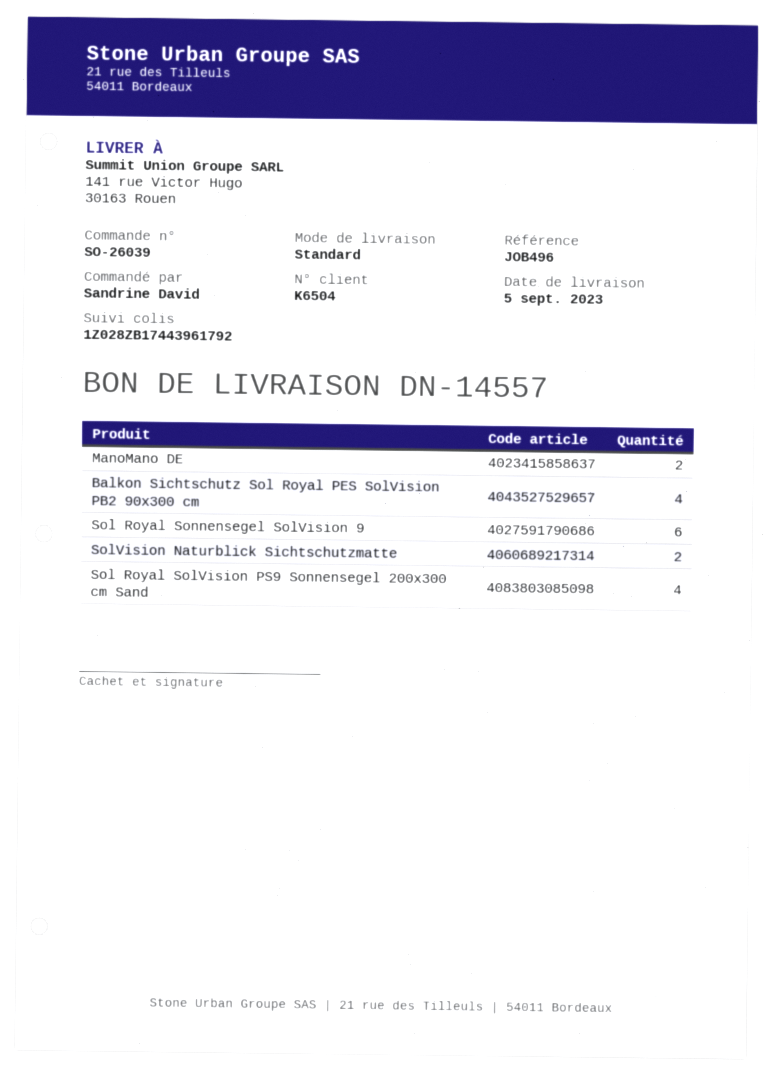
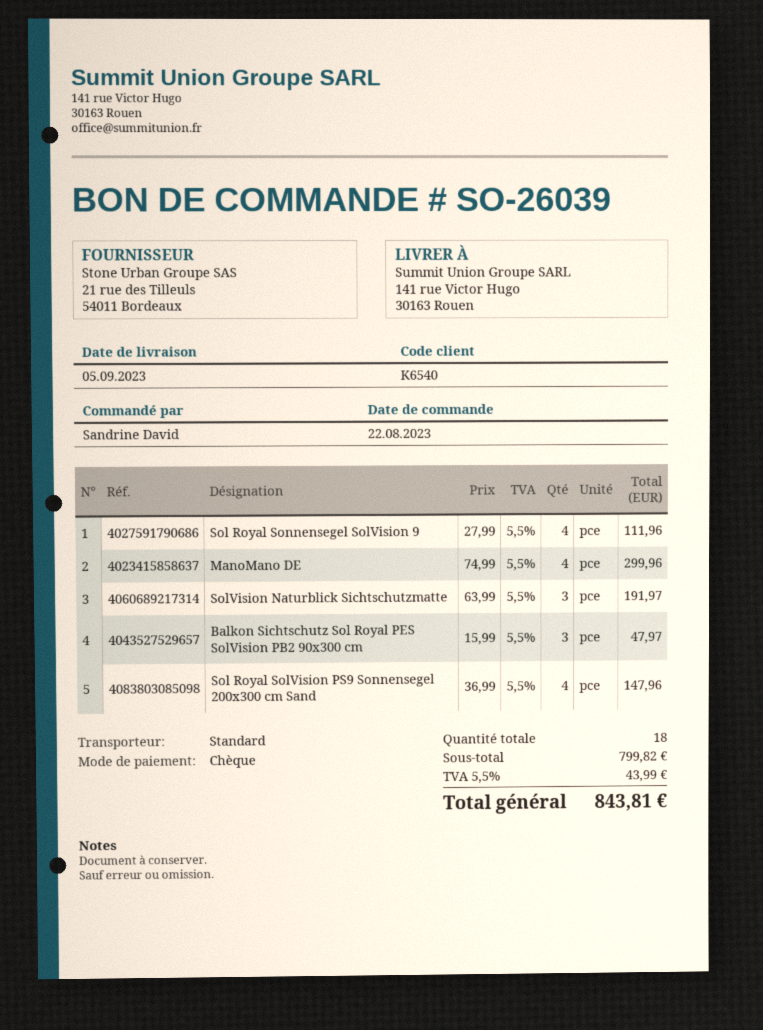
customer number: K6504 -> K6540
ManoMano DE: 2 -> 4
Balkon Sichtschutz Sol Royal PES SolVision PB2 90x300 cm: 4 -> 3
Sol Royal Sonnensegel SolVision 9: 6 -> 4
SolVision Naturblick Sichtschutzmatte: 2 -> 3

